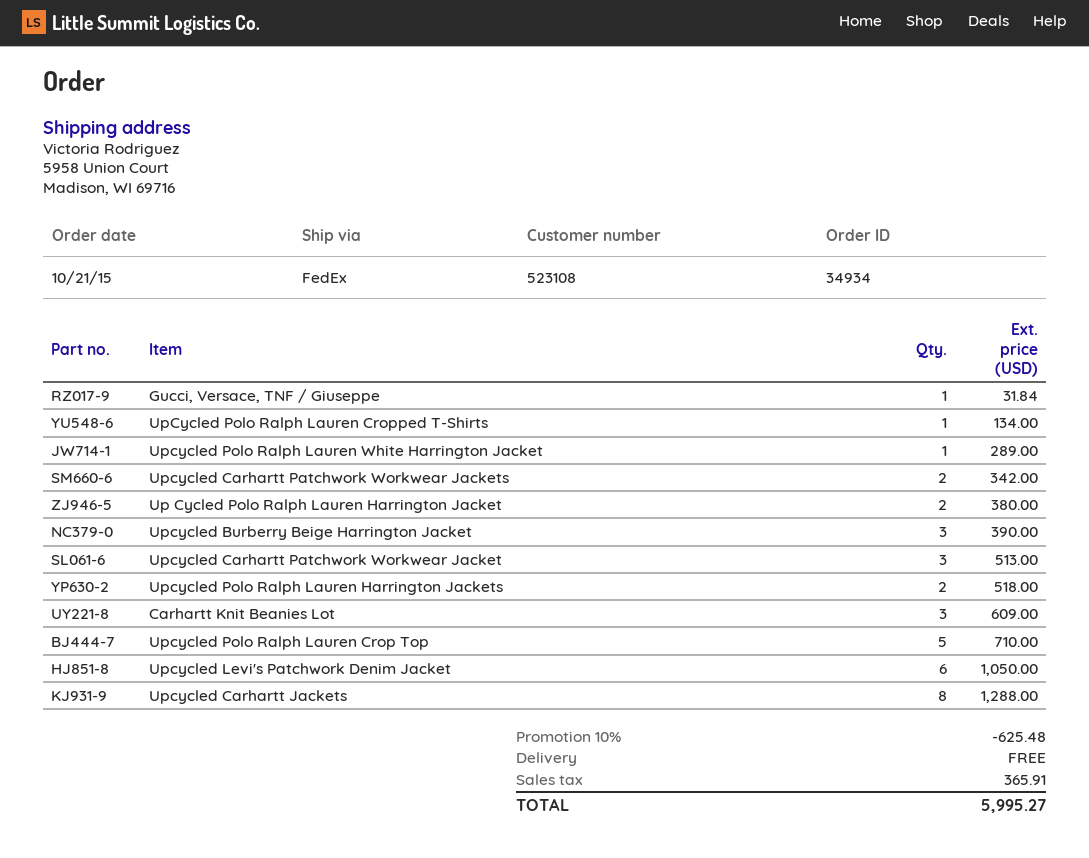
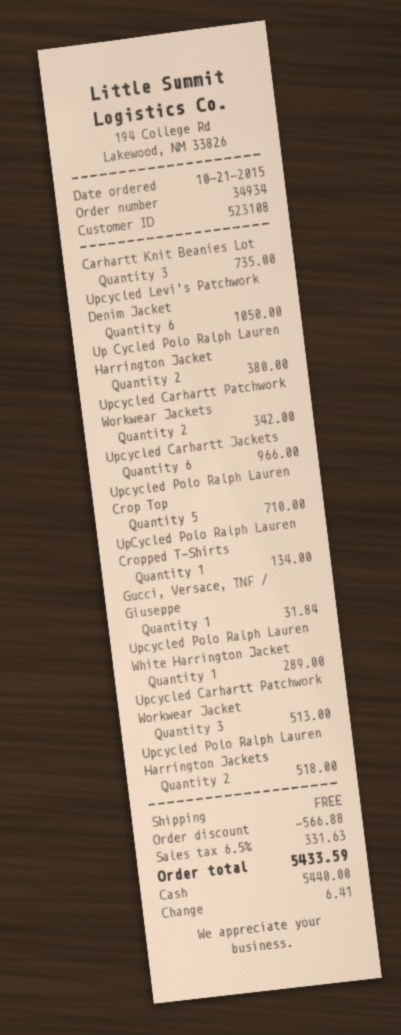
Upcycled Burberry Beige Harrington Jacket: 3 for 390.00 -> none
Carhartt Knit Beanies Lot: 3 for 609.00 -> 3 for 735.00
Upcycled Carhartt Jackets: 8 for 1288.00 -> 6 for 966.00
discount: 625.48 -> 566.88
tax: 365.91 -> 331.63
total: 5995.27 -> 5433.59

